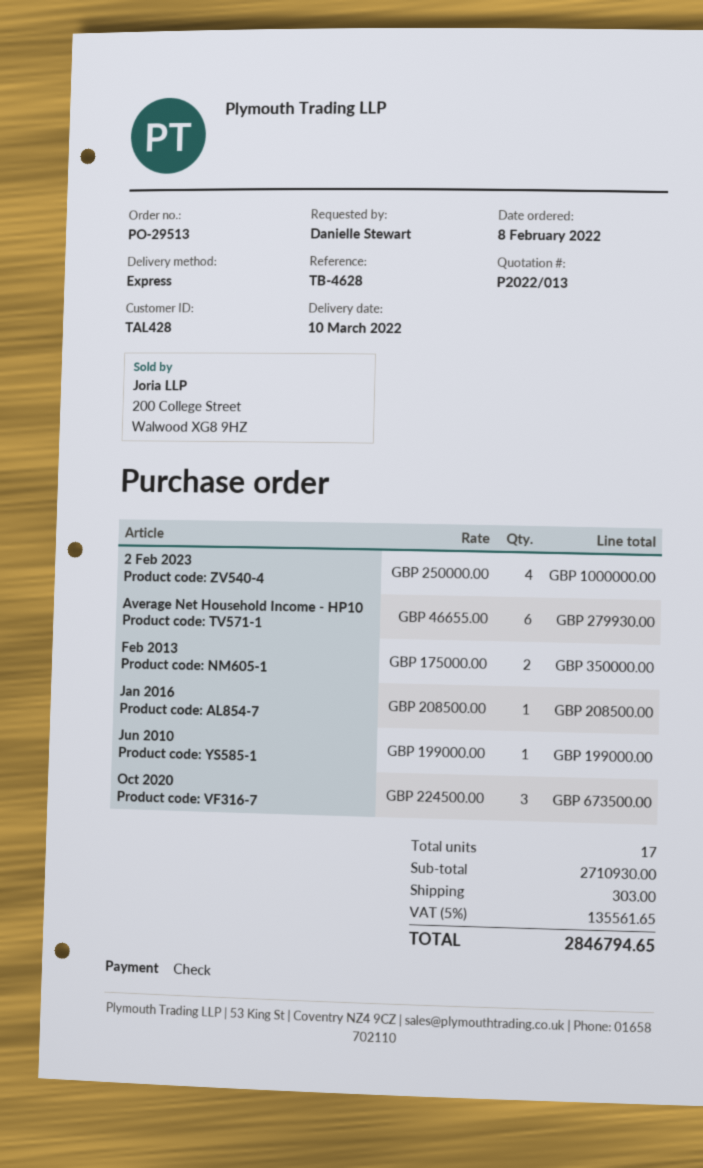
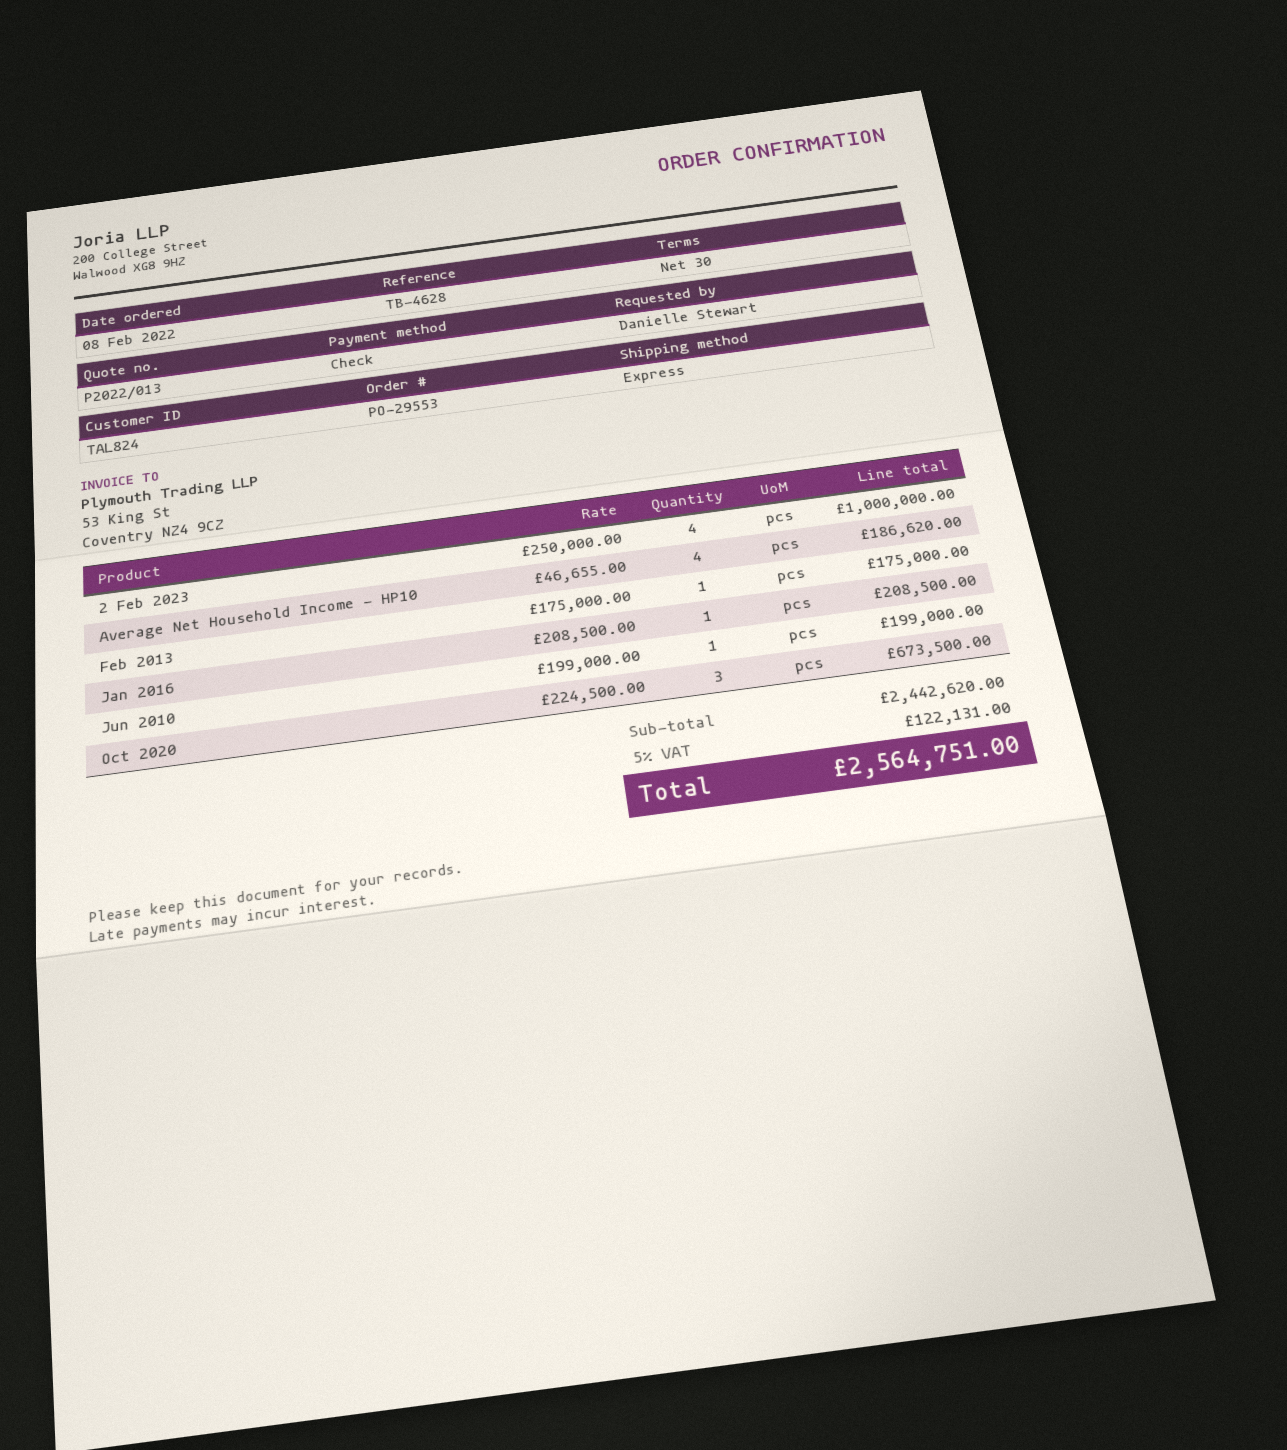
order number: PO-29513 -> PO-29553
customer number: TAL428 -> TAL824
Average Net Household Income - HP10: 6 x 46655.00 = 279930.00 -> 4 x 46655.00 = 186620.00
Feb 2013: 2 x 175000.00 = 350000.00 -> 1 x 175000.00 = 175000.00
subtotal: 2710930.00 -> 2442620.00
shipping: 303.00 -> none
tax: 5% = 135561.65 -> 5% = 122131.00
total: 2846794.65 -> 2564751.00

